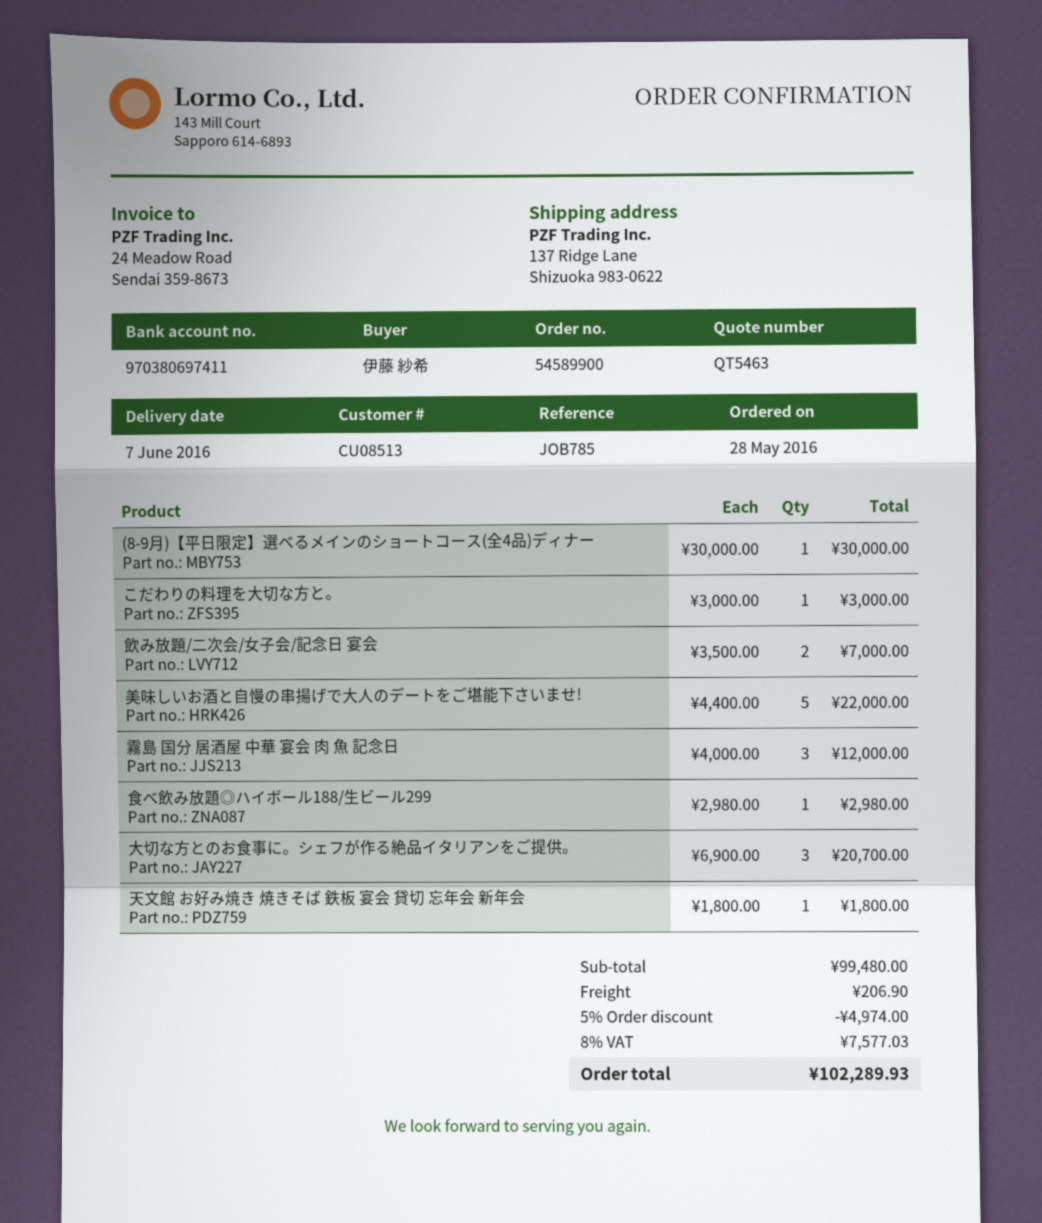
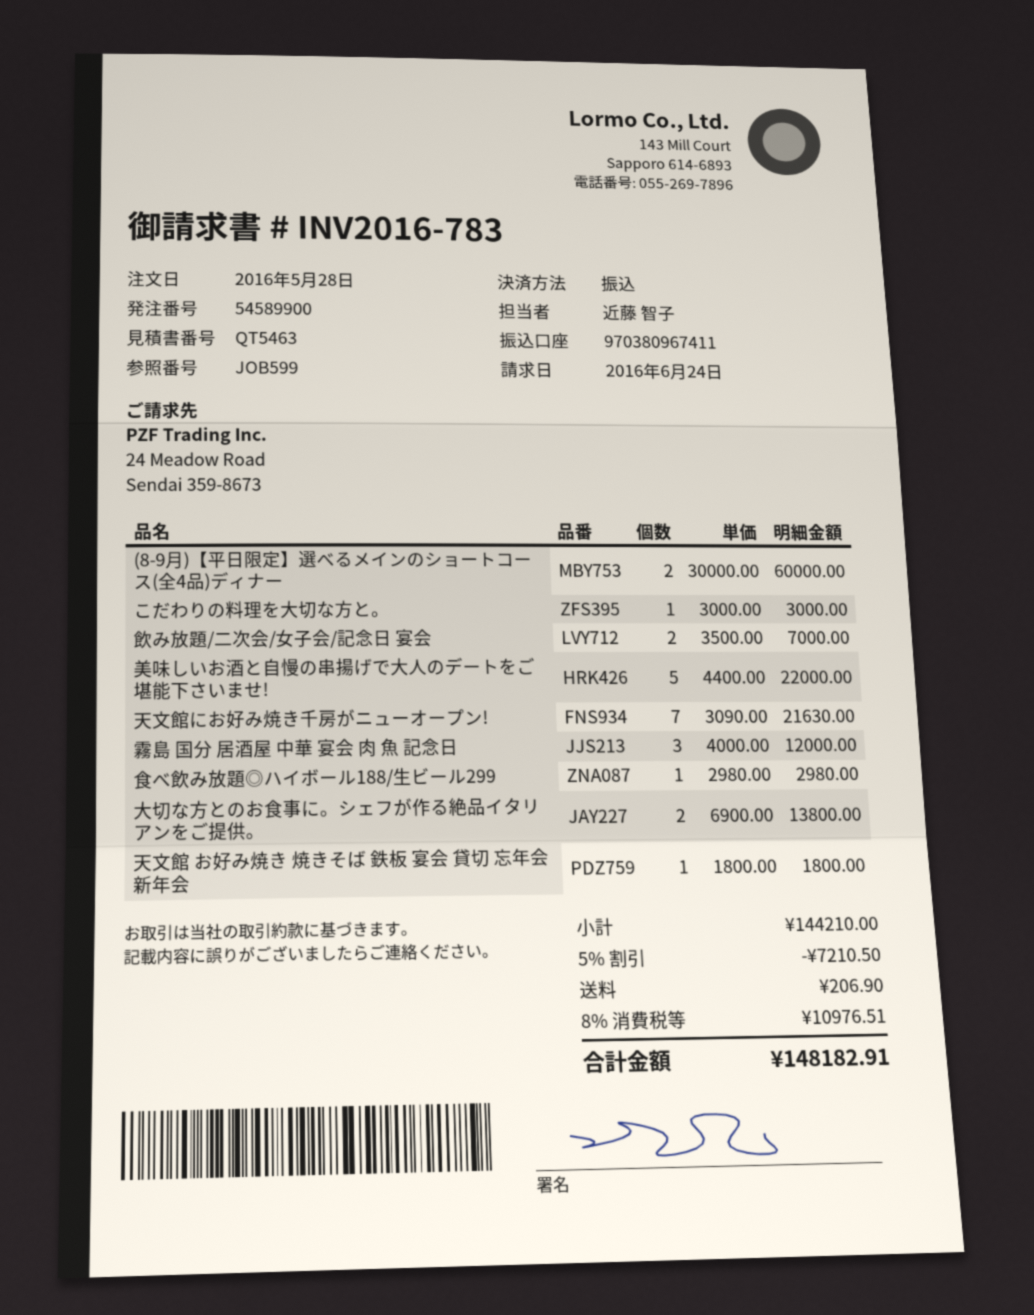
reference: JOB785 -> JOB599
bank account: 970380697411 -> 970380967411
(8-9月)【平日限定】選べるメインのショートコース(全4品)ディナー: 1 x 30000.00 = 30000.00 -> 2 x 30000.00 = 60000.00
大切な方とのお食事に。シェフが作る絶品イタリアンをご提供。: 3 x 6900.00 = 20700.00 -> 2 x 6900.00 = 13800.00
天文館にお好み焼き千房がニューオープン!: none -> 7 x 3090.00 = 21630.00
subtotal: 99480.00 -> 144210.00
discount: 5% = 4974.00 -> 5% = 7210.50
tax: 8% = 7577.03 -> 8% = 10976.51
total: 102289.93 -> 148182.91

